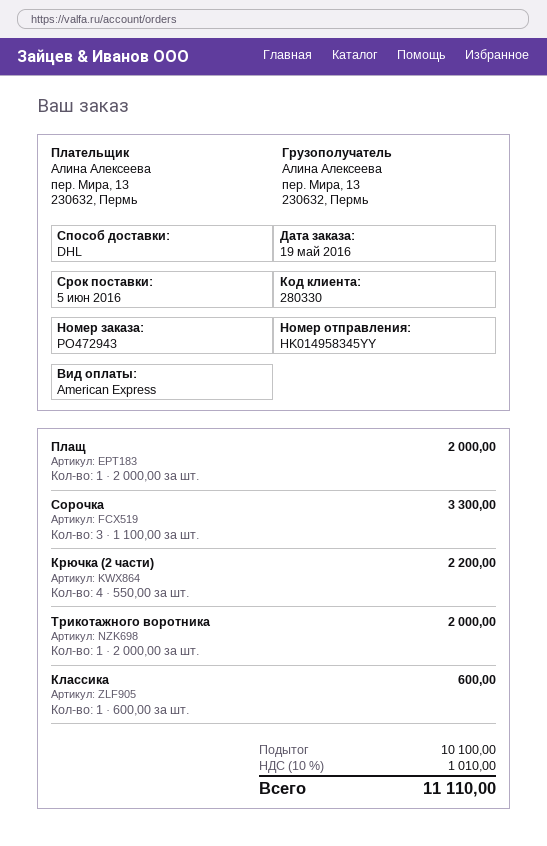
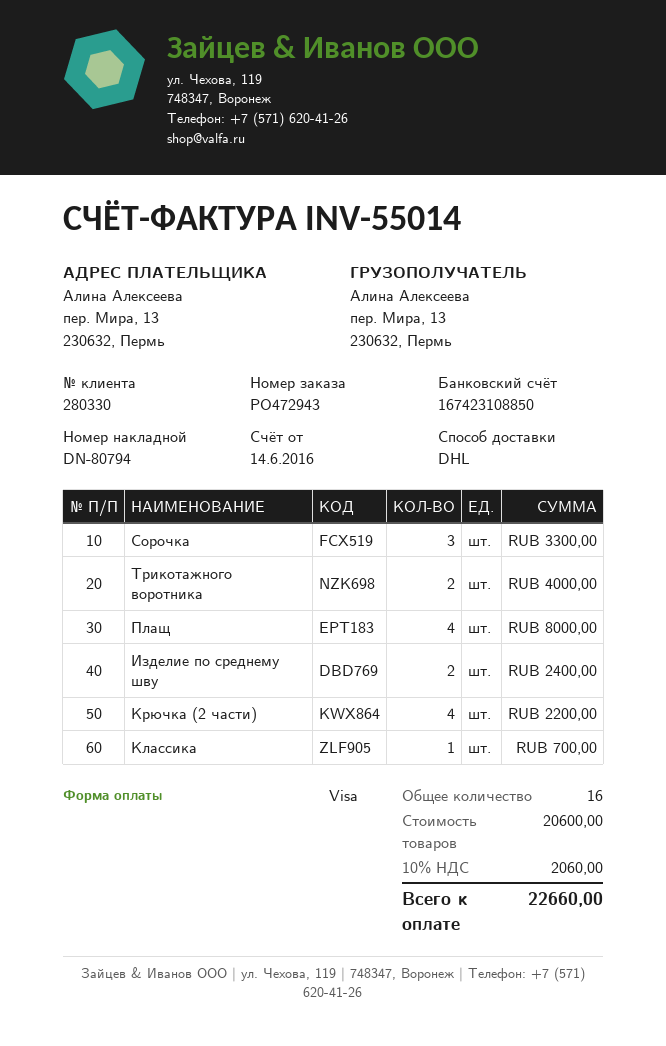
payment method: American Express -> Visa
Плащ: 1 for 2000.00 -> 4 for 8000.00
Трикотажного воротника: 1 for 2000.00 -> 2 for 4000.00
Классика: 1 for 600.00 -> 1 for 700.00
Изделие по среднему шву: none -> 2 for 2400.00
subtotal: 10100.00 -> 20600.00
tax: 10% = 1010.00 -> 10% = 2060.00
total: 11110.00 -> 22660.00

